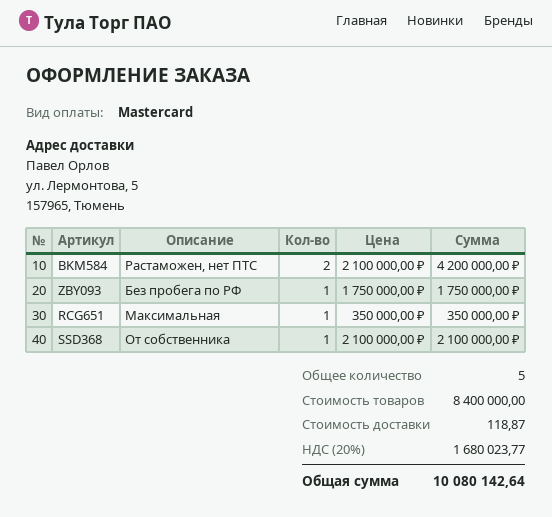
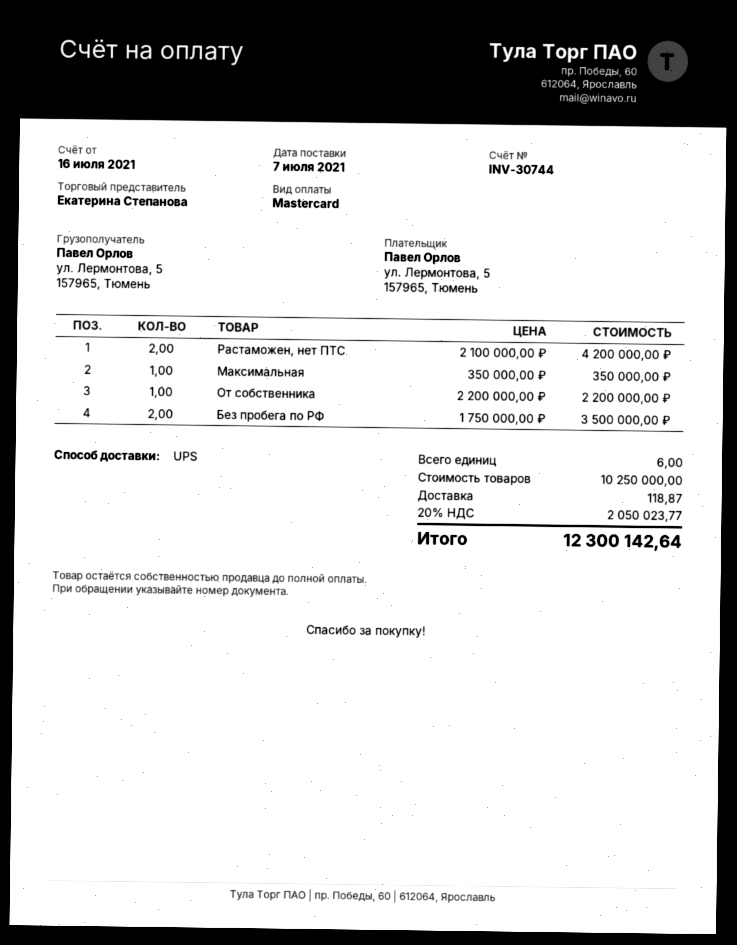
Без пробега по РФ: 1 x 1750000.00 = 1750000.00 -> 2 x 1750000.00 = 3500000.00
От собственника: 1 x 2100000.00 = 2100000.00 -> 1 x 2200000.00 = 2200000.00
total quantity: 5 -> 6
subtotal: 8400000.00 -> 10250000.00
tax: 20% = 1680023.77 -> 20% = 2050023.77
total: 10080142.64 -> 12300142.64

